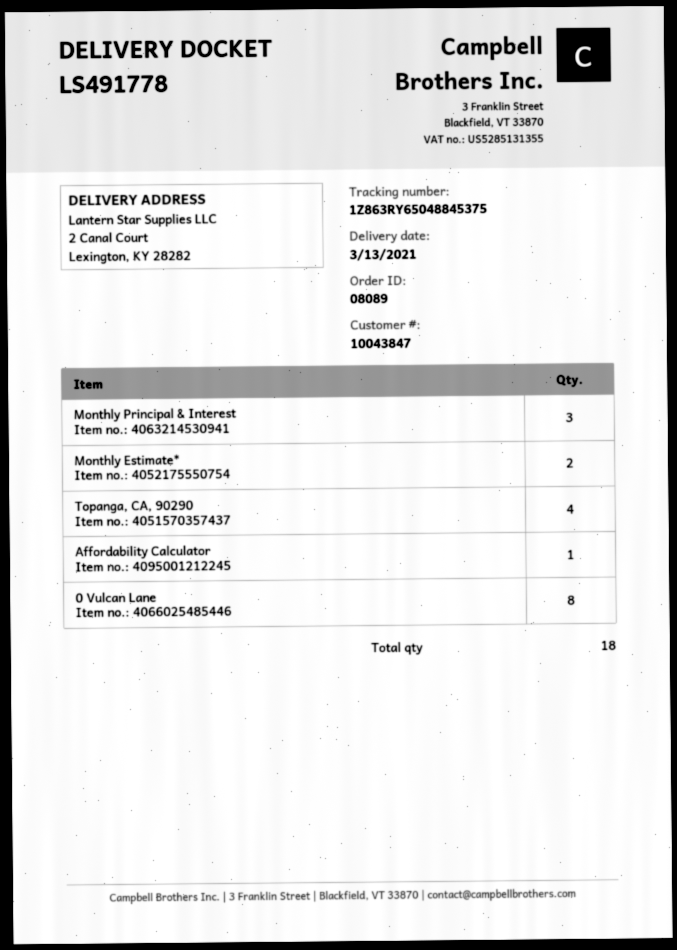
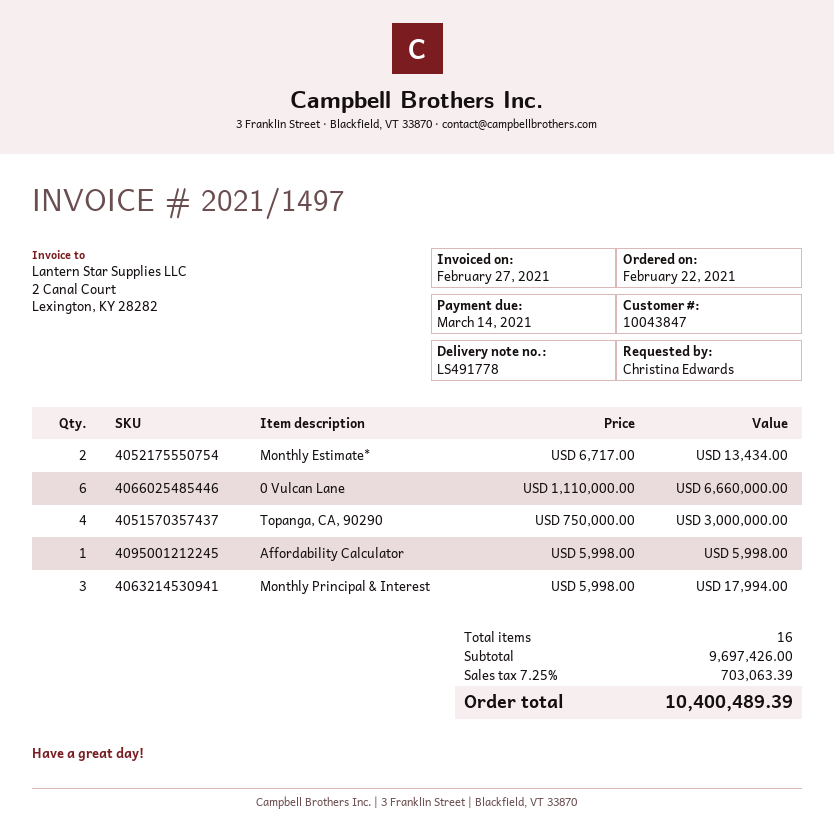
0 Vulcan Lane: 8 -> 6
total quantity: 18 -> 16

